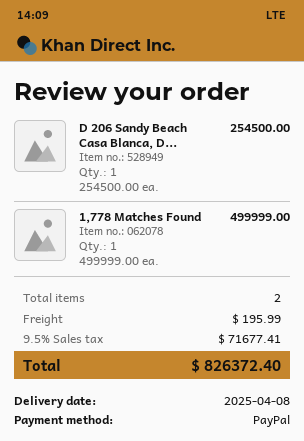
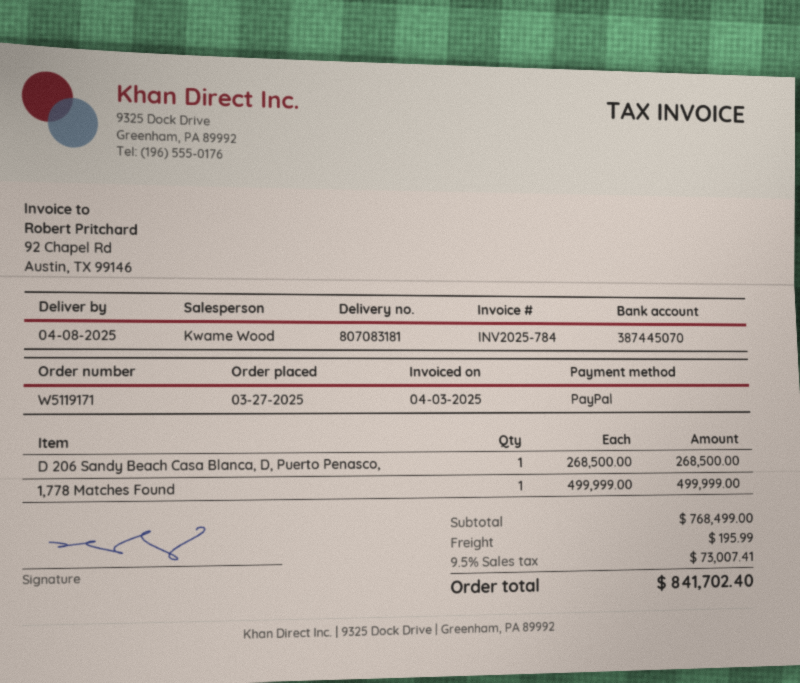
D 206 Sandy Beach Casa Blanca, D...: 1 x 254500.00 = 254500.00 -> 1 x 268500.00 = 268500.00
tax: 9.5% = 71677.41 -> 9.5% = 73007.41
total: 826372.40 -> 841702.40

